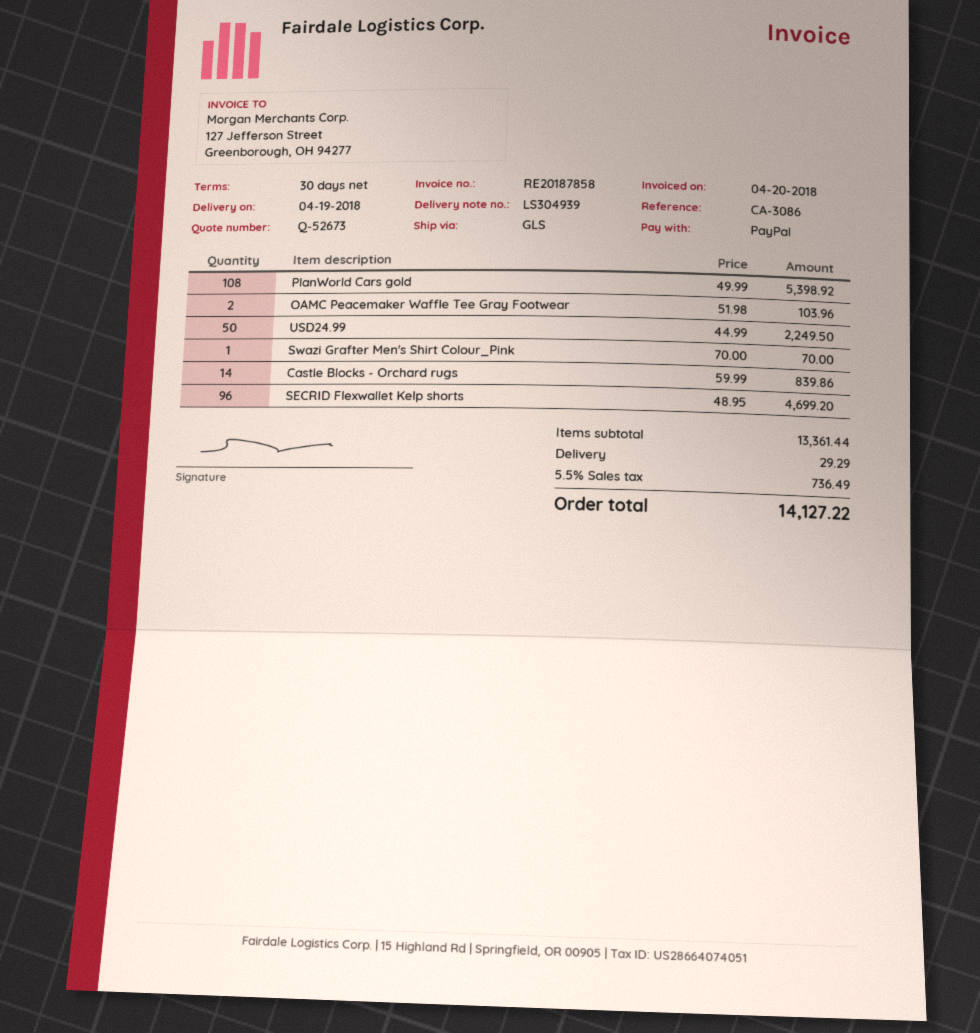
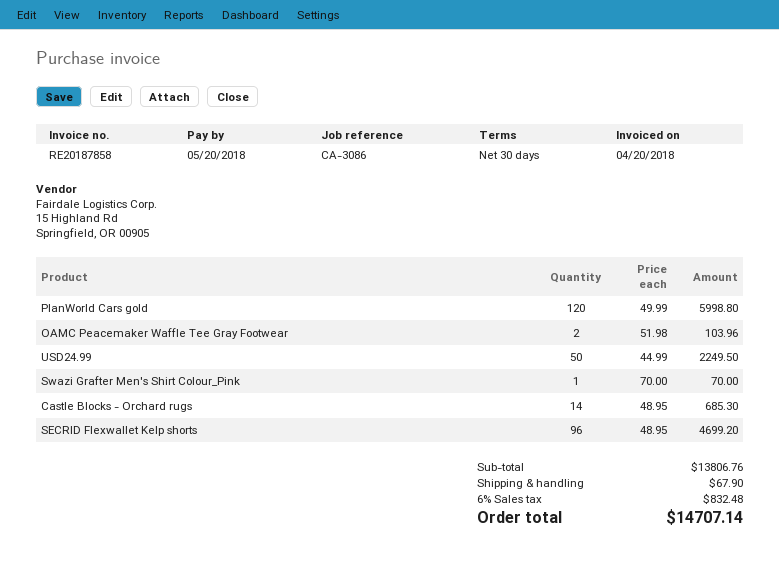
PlanWorld Cars gold: 108 x 49.99 = 5398.92 -> 120 x 49.99 = 5998.80
Castle Blocks - Orchard rugs: 14 x 59.99 = 839.86 -> 14 x 48.95 = 685.30
subtotal: 13361.44 -> 13806.76
shipping: 29.29 -> 67.90
tax: 5.5% = 736.49 -> 6% = 832.48
total: 14127.22 -> 14707.14

